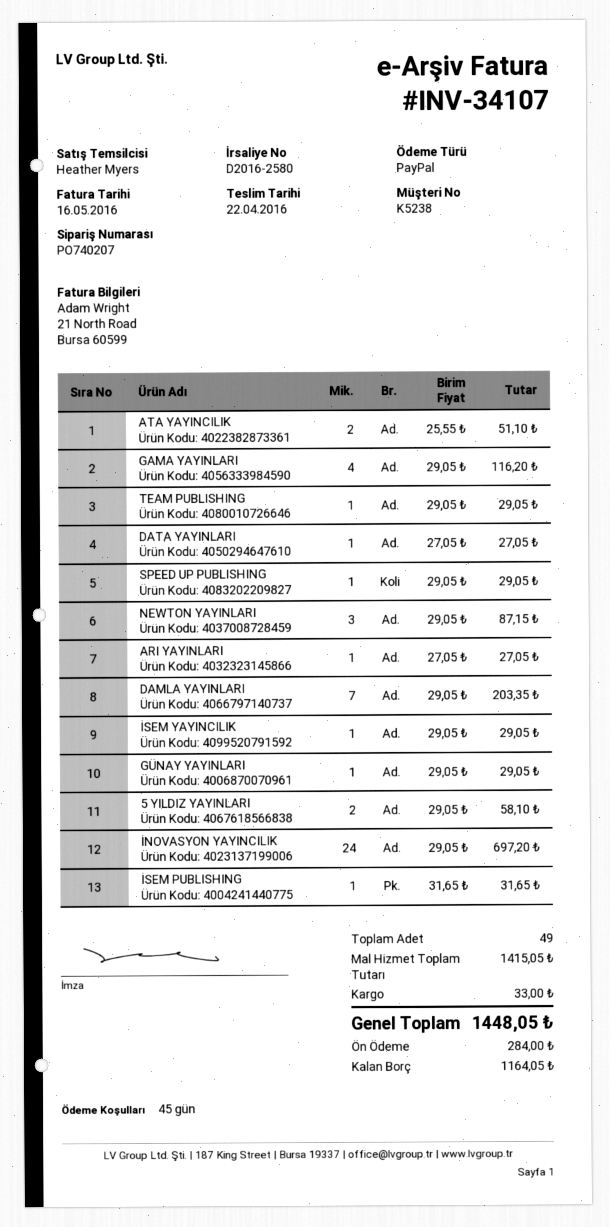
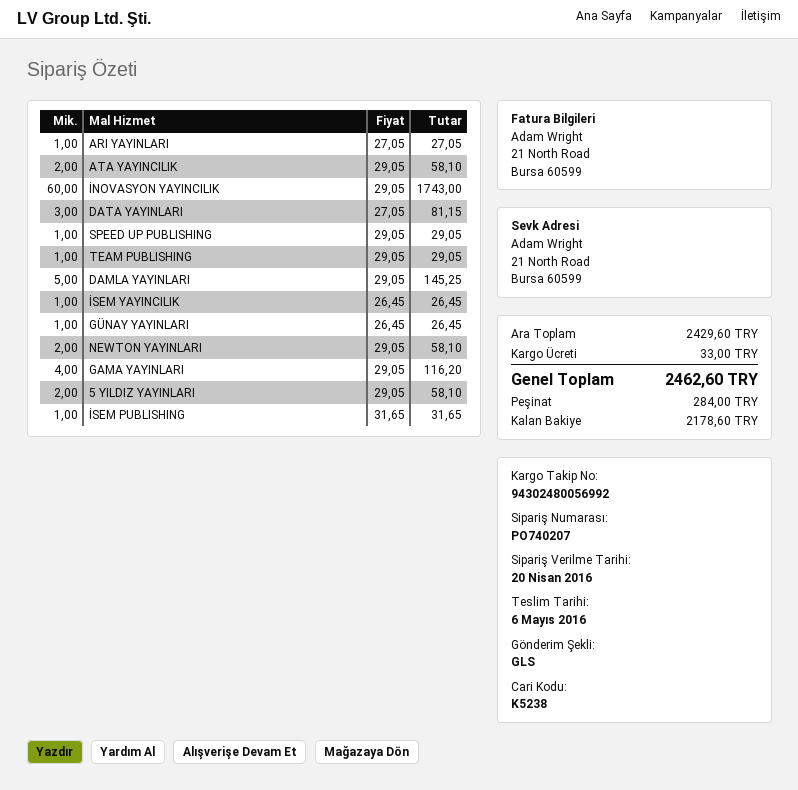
delivery date: 2016-04-22 -> 2016-05-06
ATA YAYINCILIK: 2 x 25.55 = 51.10 -> 2 x 29.05 = 58.10
DATA YAYINLARI: 1 x 27.05 = 27.05 -> 3 x 27.05 = 81.15
NEWTON YAYINLARI: 3 x 29.05 = 87.15 -> 2 x 29.05 = 58.10
DAMLA YAYINLARI: 7 x 29.05 = 203.35 -> 5 x 29.05 = 145.25
İSEM YAYINCILIK: 1 x 29.05 = 29.05 -> 1 x 26.45 = 26.45
GÜNAY YAYINLARI: 1 x 29.05 = 29.05 -> 1 x 26.45 = 26.45
İNOVASYON YAYINCILIK: 24 x 29.05 = 697.20 -> 60 x 29.05 = 1743.00
subtotal: 1415.05 -> 2429.60
total: 1448.05 -> 2462.60
balance: 1164.05 -> 2178.60

